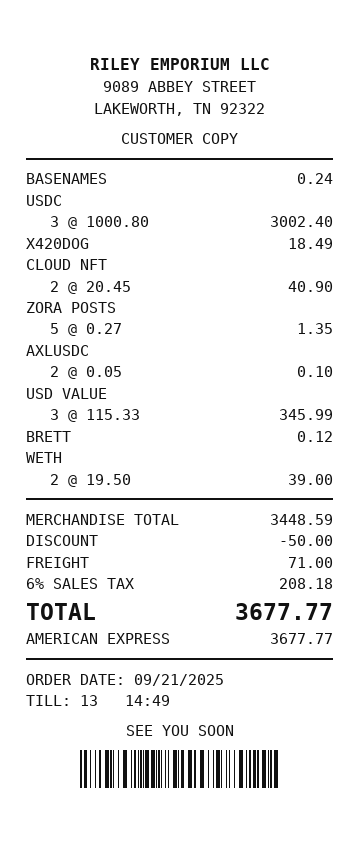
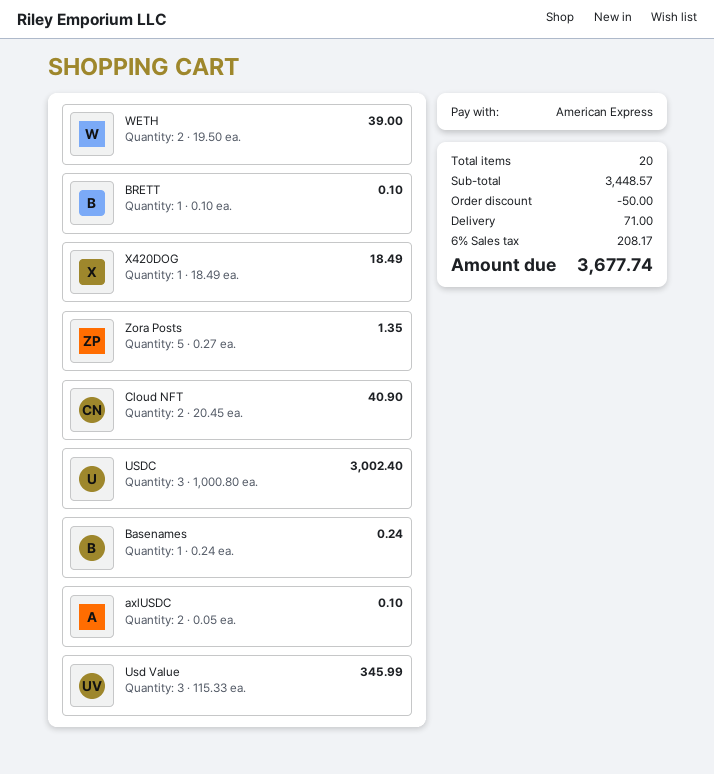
BRETT: 1 x 0.12 = 0.12 -> 1 x 0.10 = 0.10
subtotal: 3448.59 -> 3448.57
tax: 6% = 208.18 -> 6% = 208.17
total: 3677.77 -> 3677.74

